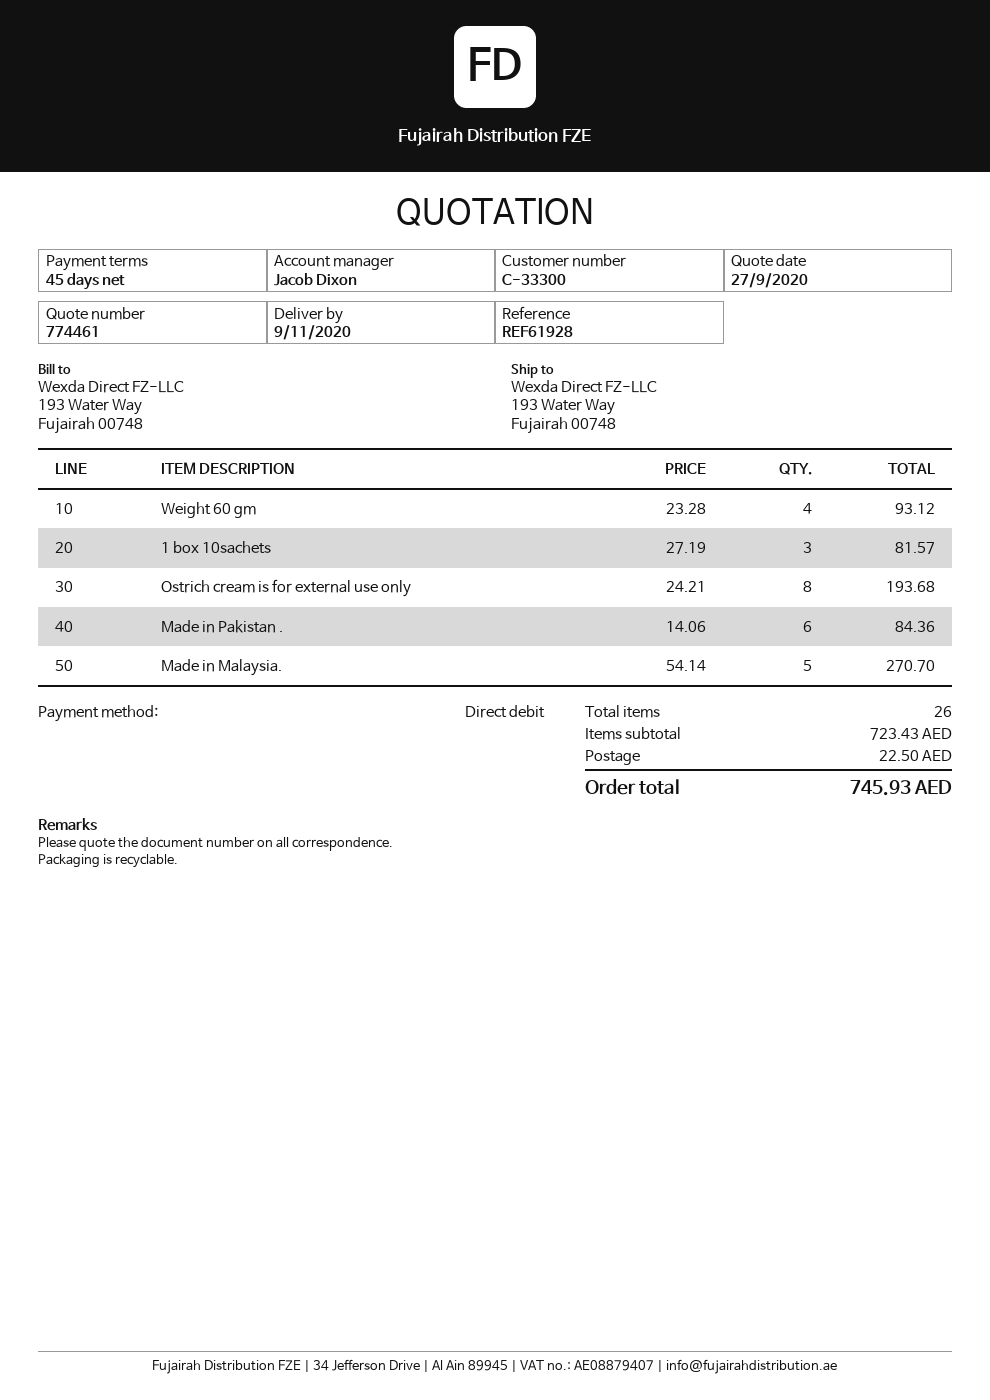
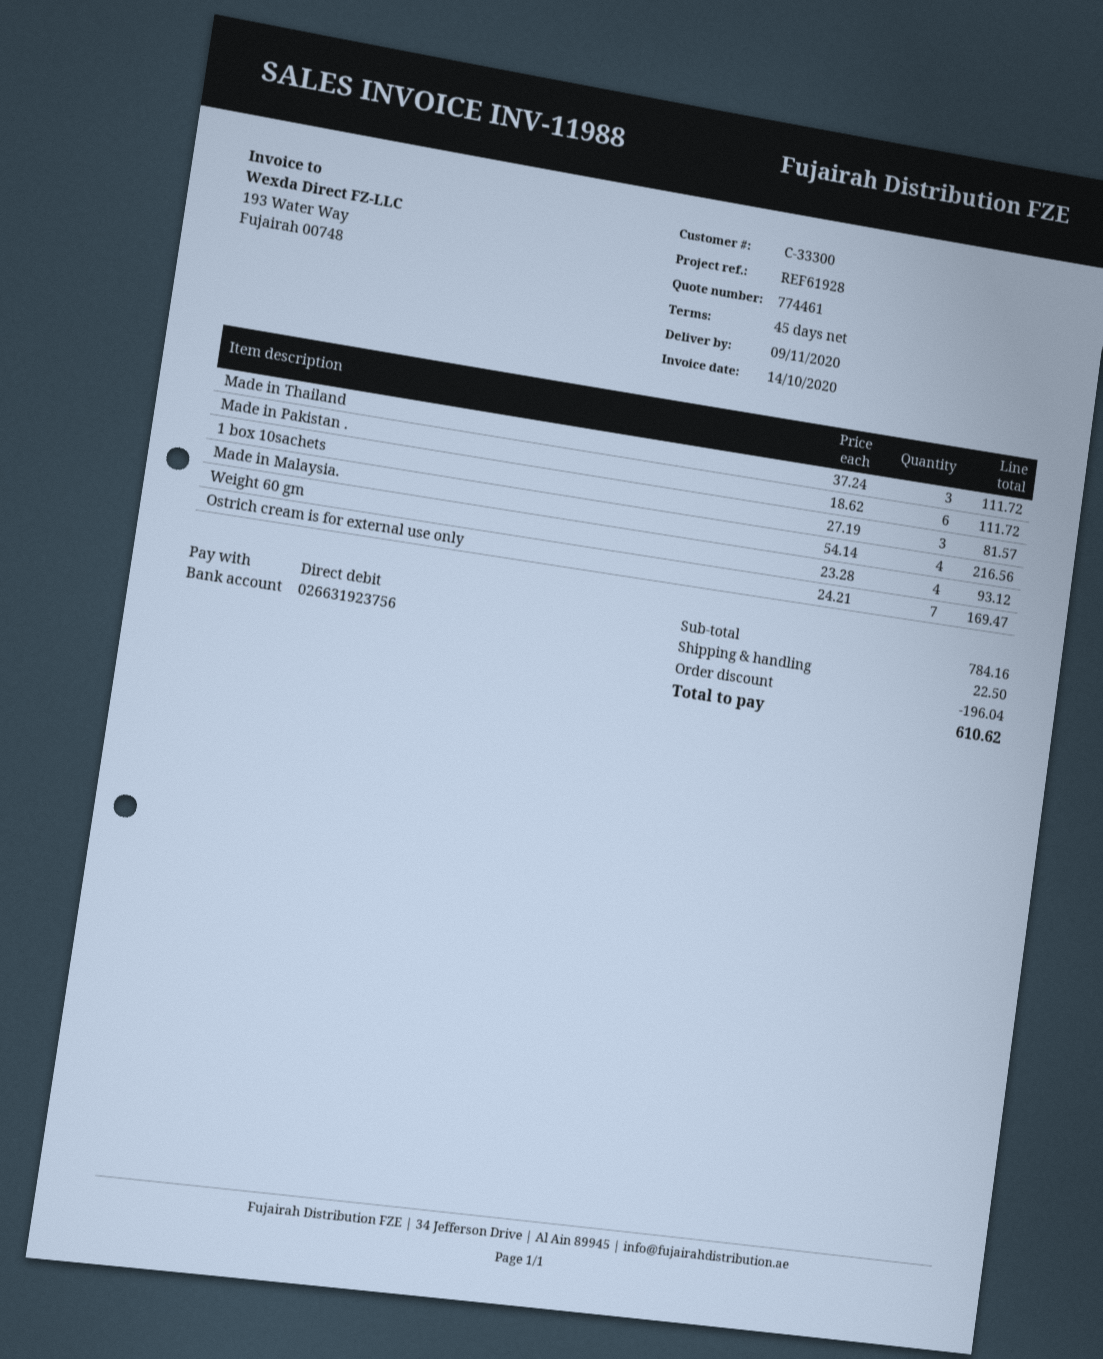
Ostrich cream is for external use only: 8 x 24.21 = 193.68 -> 7 x 24.21 = 169.47
Made in Pakistan .: 6 x 14.06 = 84.36 -> 6 x 18.62 = 111.72
Made in Malaysia.: 5 x 54.14 = 270.70 -> 4 x 54.14 = 216.56
Made in Thailand: none -> 3 x 37.24 = 111.72
subtotal: 723.43 -> 784.16
discount: none -> 196.04
total: 745.93 -> 610.62

